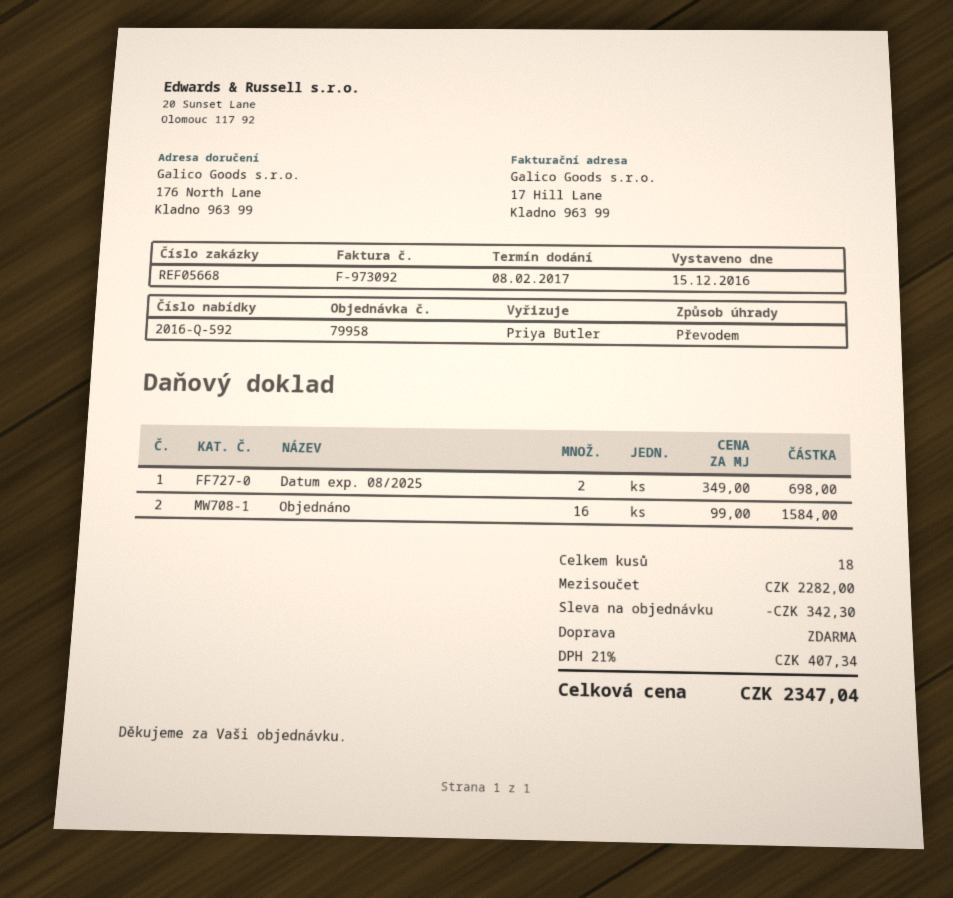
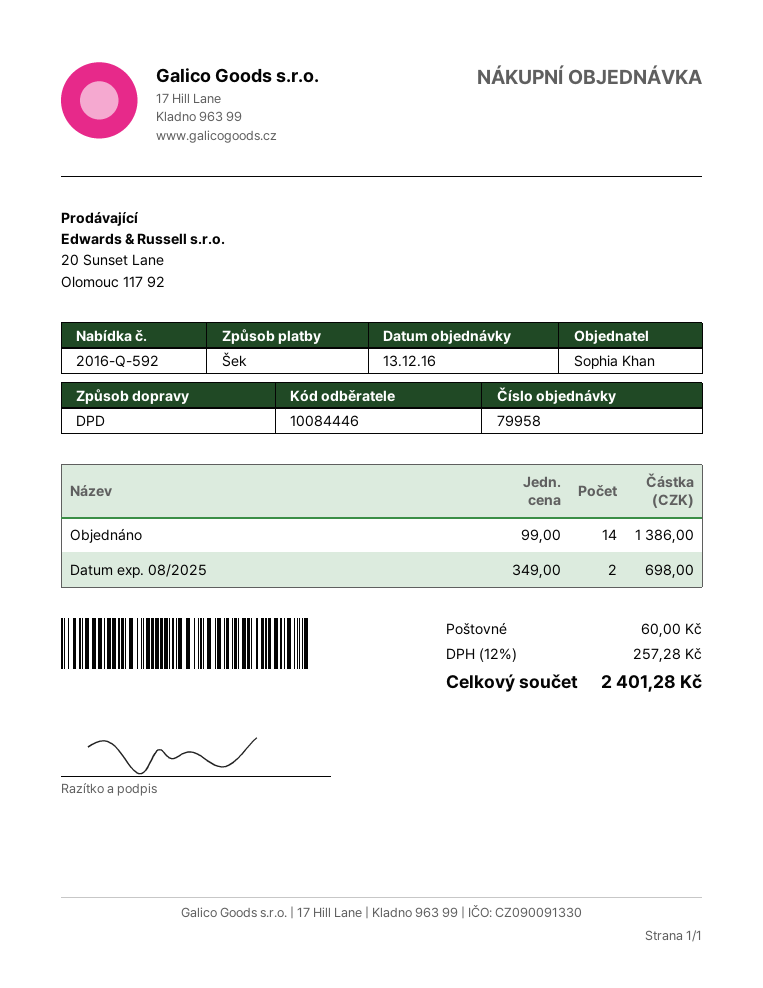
payment method: bank transfer -> cheque
Objednáno: 16 x 99.00 = 1584.00 -> 14 x 99.00 = 1386.00
discount: 342.30 -> none
shipping: 0.00 -> 60.00
tax: 21% = 407.34 -> 12% = 257.28
total: 2347.04 -> 2401.28

